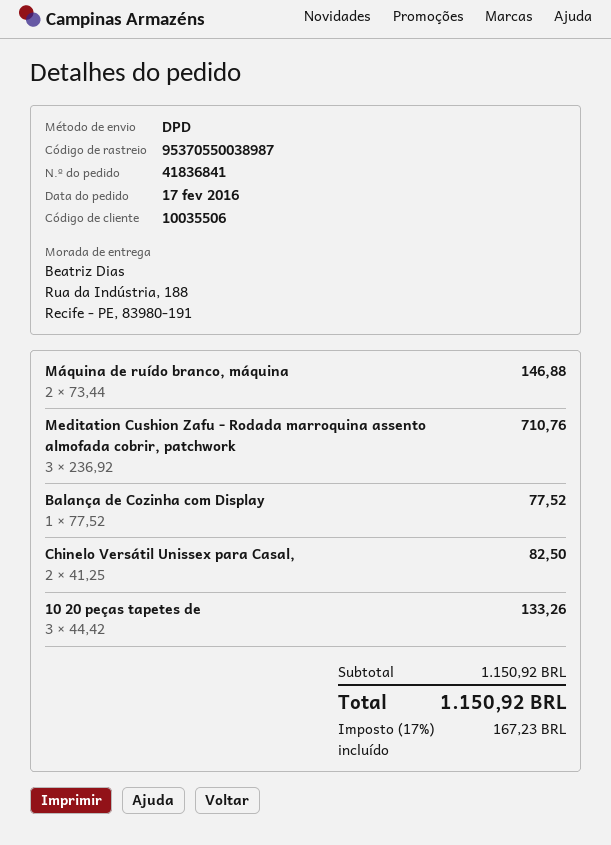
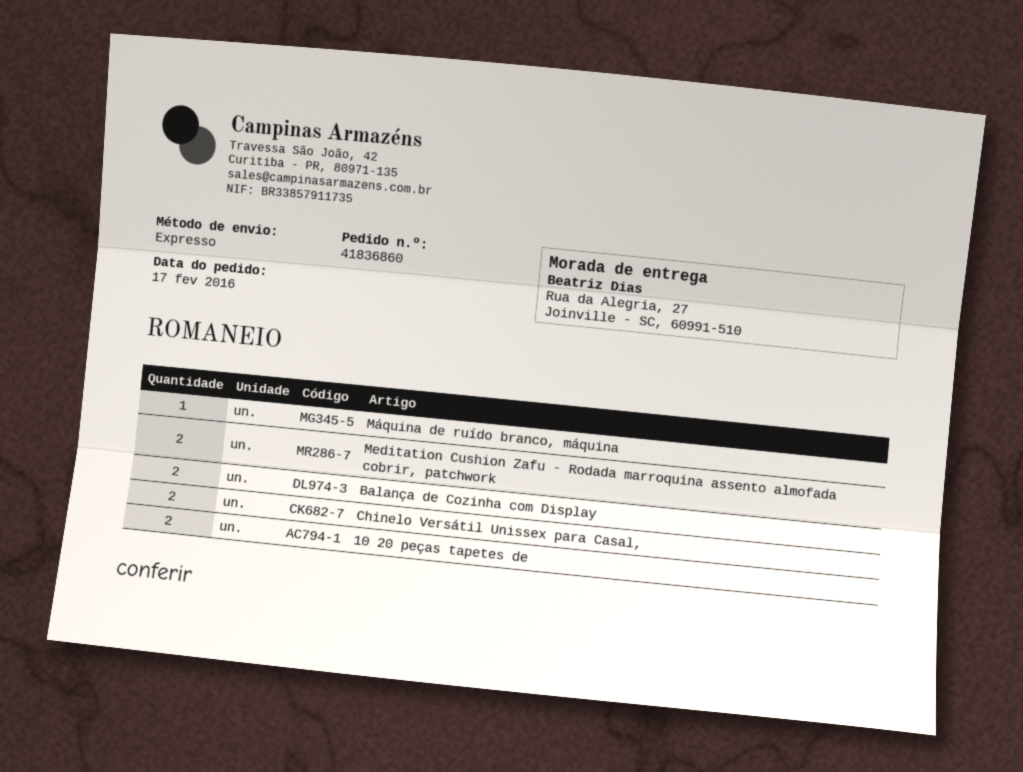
order number: 41836841 -> 41836860
shipping method: DPD -> express
ship to: Rua da Indústria, 188, Recife - PE, 83980-191 -> Rua da Alegria, 27, Joinville - SC, 60991-510
Máquina de ruído branco, máquina: 2 -> 1
Meditation Cushion Zafu - Rodada marroquina assento almofada cobrir, patchwork: 3 -> 2
Balança de Cozinha com Display: 1 -> 2
10 20 peças tapetes de: 3 -> 2

